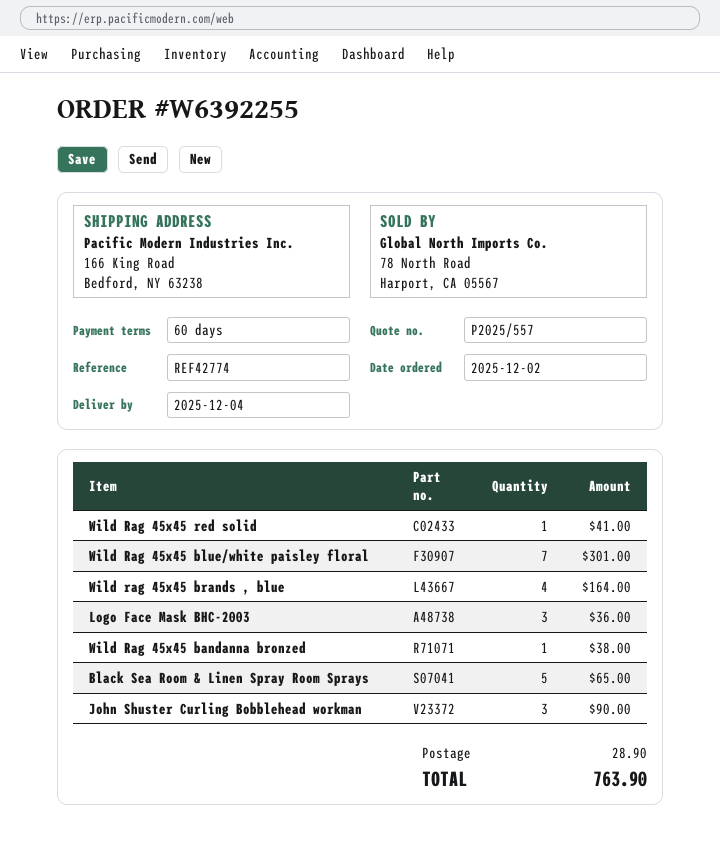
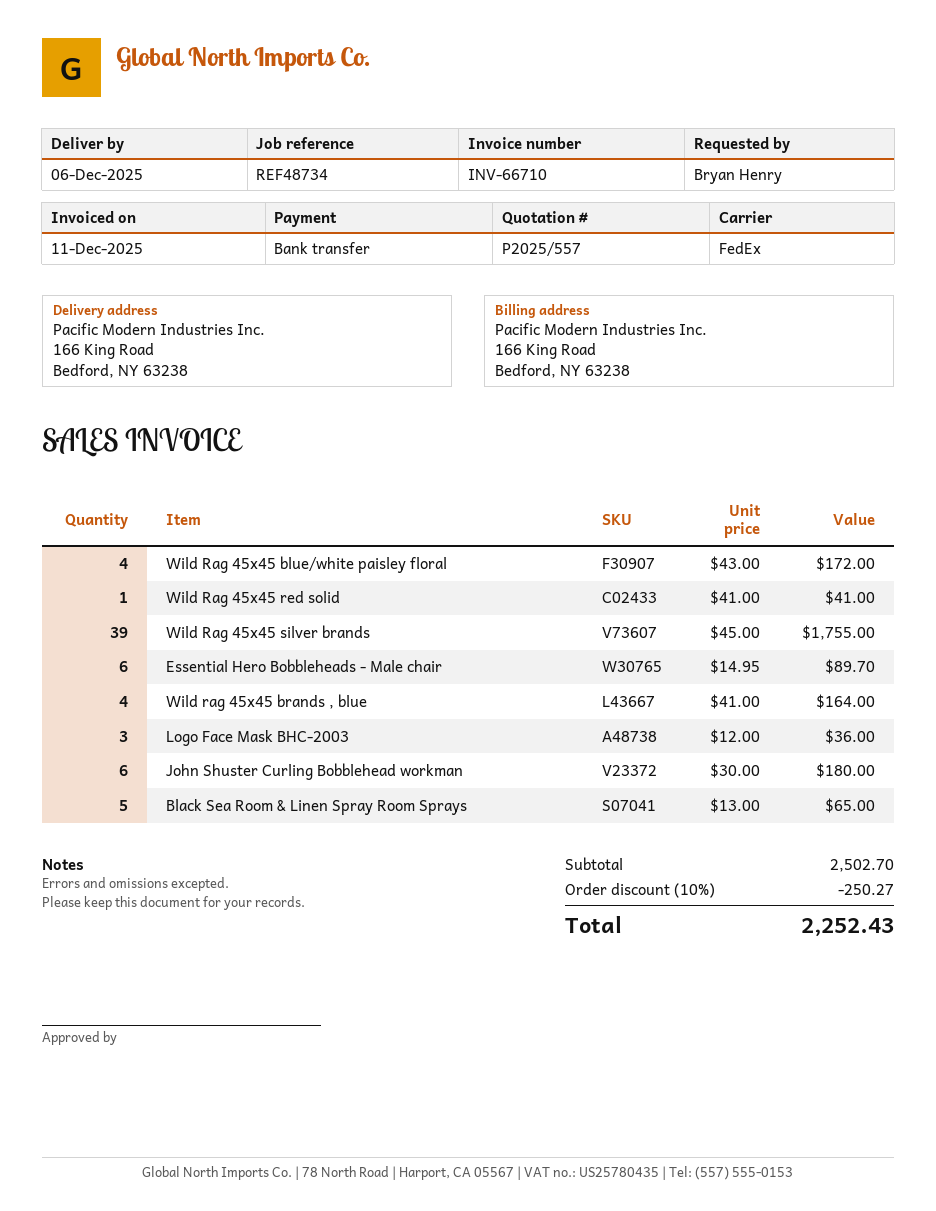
delivery date: 2025-12-04 -> 2025-12-06
reference: REF42774 -> REF48734
Wild Rag 45x45 blue/white paisley floral: 7 for 301.00 -> 4 for 172.00
Wild Rag 45x45 bandanna bronzed: 1 for 38.00 -> none
John Shuster Curling Bobblehead workman: 3 for 90.00 -> 6 for 180.00
Wild Rag 45x45 silver brands: none -> 39 for 1755.00
Essential Hero Bobbleheads - Male chair: none -> 6 for 89.70
discount: none -> 10% = 250.27
shipping: 28.90 -> none
total: 763.90 -> 2252.43

